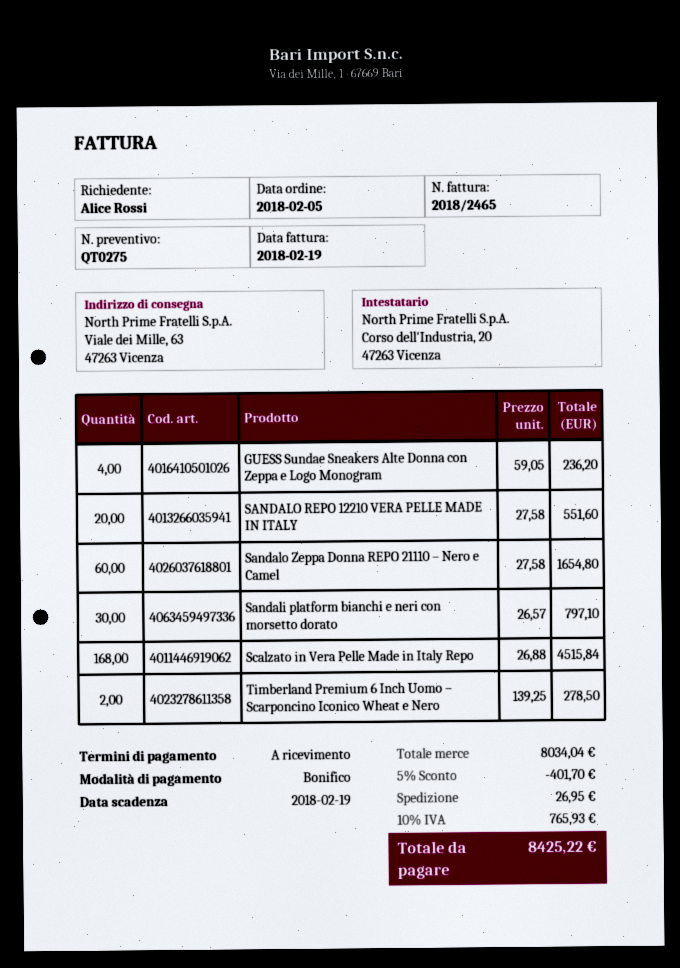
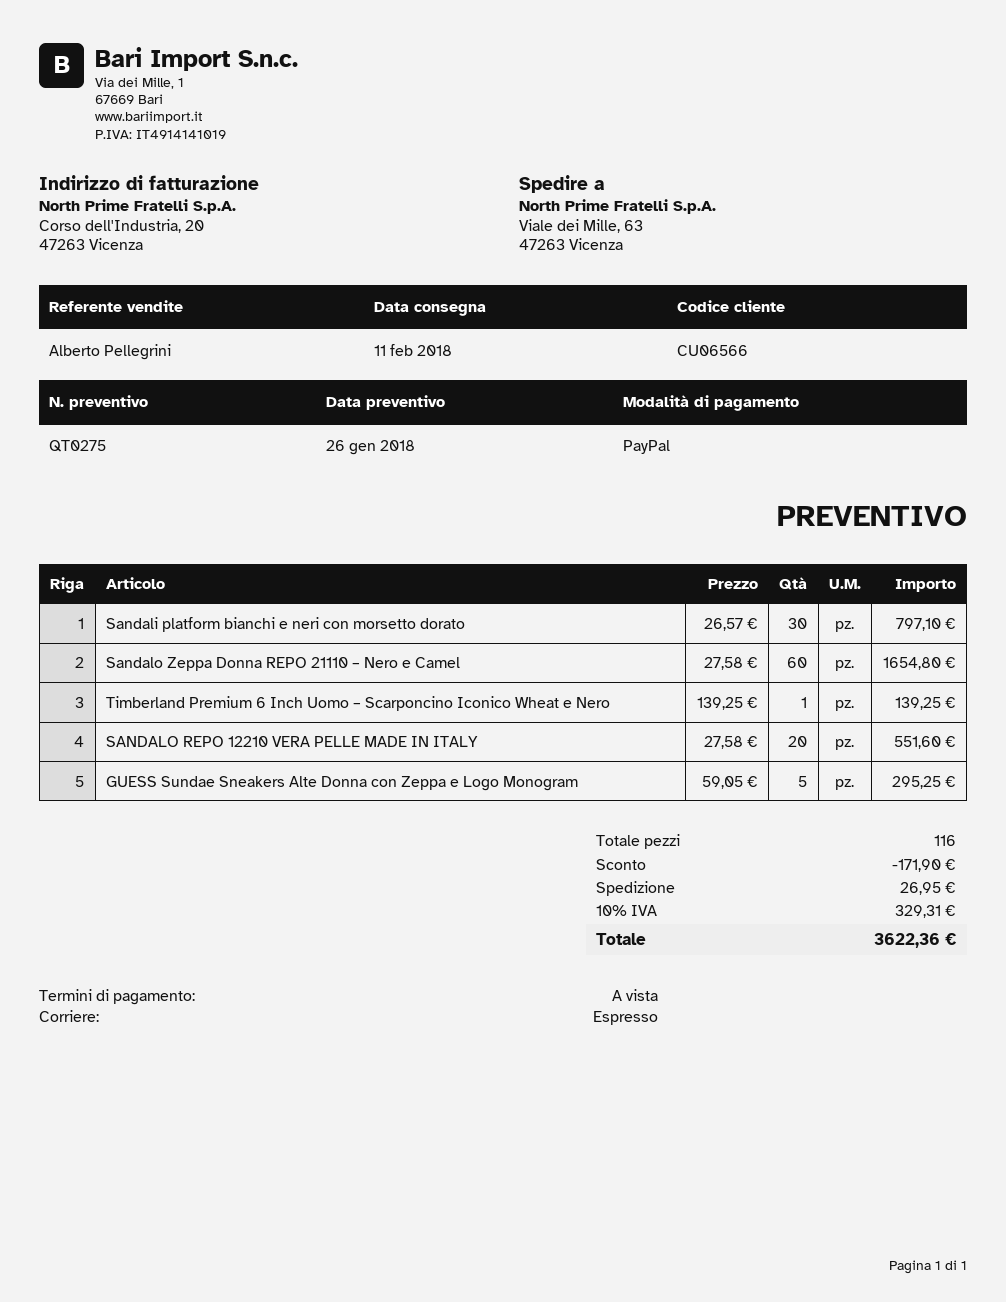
payment method: bank transfer -> PayPal
GUESS Sundae Sneakers Alte Donna con Zeppa e Logo Monogram: 4 x 59.05 = 236.20 -> 5 x 59.05 = 295.25
Scalzato in Vera Pelle Made in Italy Repo: 168 x 26.88 = 4515.84 -> none
Timberland Premium 6 Inch Uomo – Scarponcino Iconico Wheat e Nero: 2 x 139.25 = 278.50 -> 1 x 139.25 = 139.25
discount: 401.70 -> 171.90
tax: 10% = 765.93 -> 10% = 329.31
total: 8425.22 -> 3622.36

